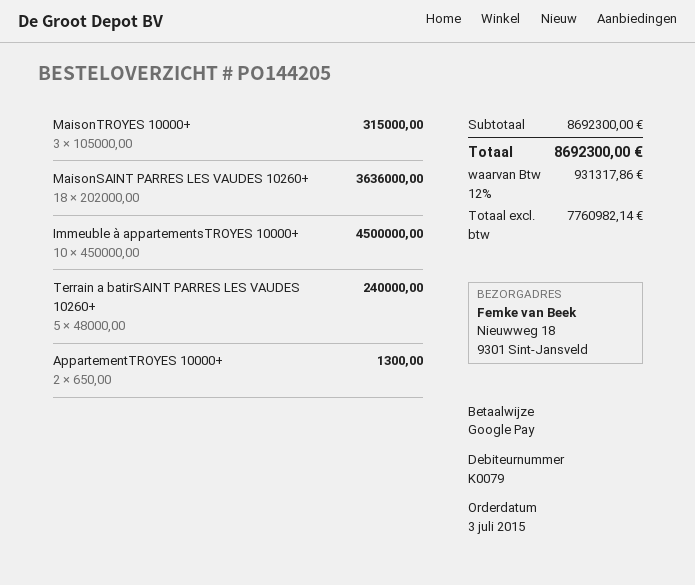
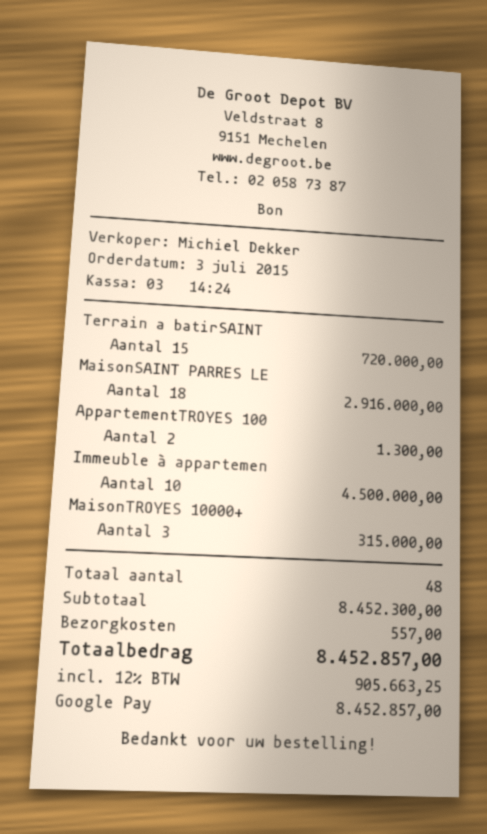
MaisonSAINT PARRES LES VAUDES 10260+: 18 for 3636000.00 -> 18 for 2916000.00
Terrain a batirSAINT PARRES LES VAUDES 10260+: 5 for 240000.00 -> 15 for 720000.00
subtotal: 8692300.00 -> 8452300.00
shipping: none -> 557.00
tax: 12% = 931317.86 -> 12% = 905663.25
total: 8692300.00 -> 8452857.00

